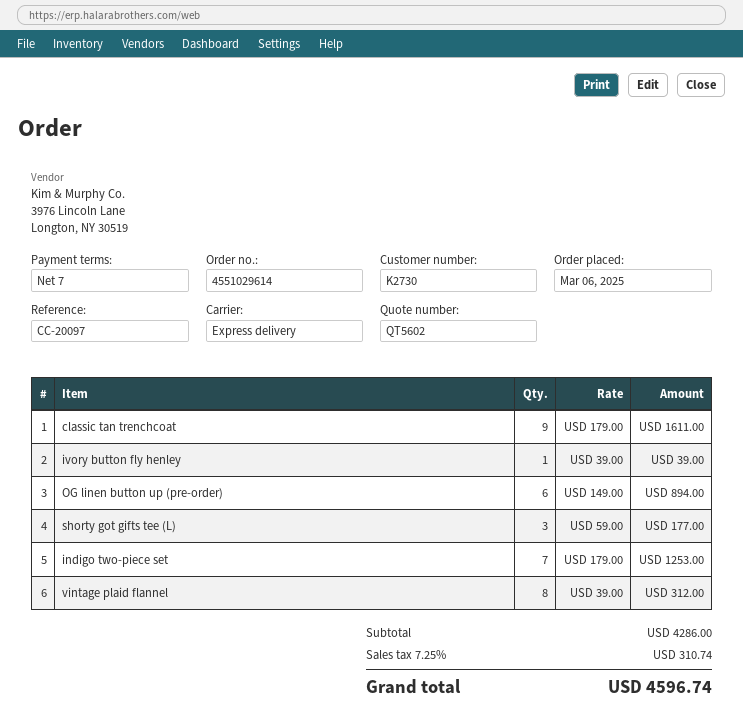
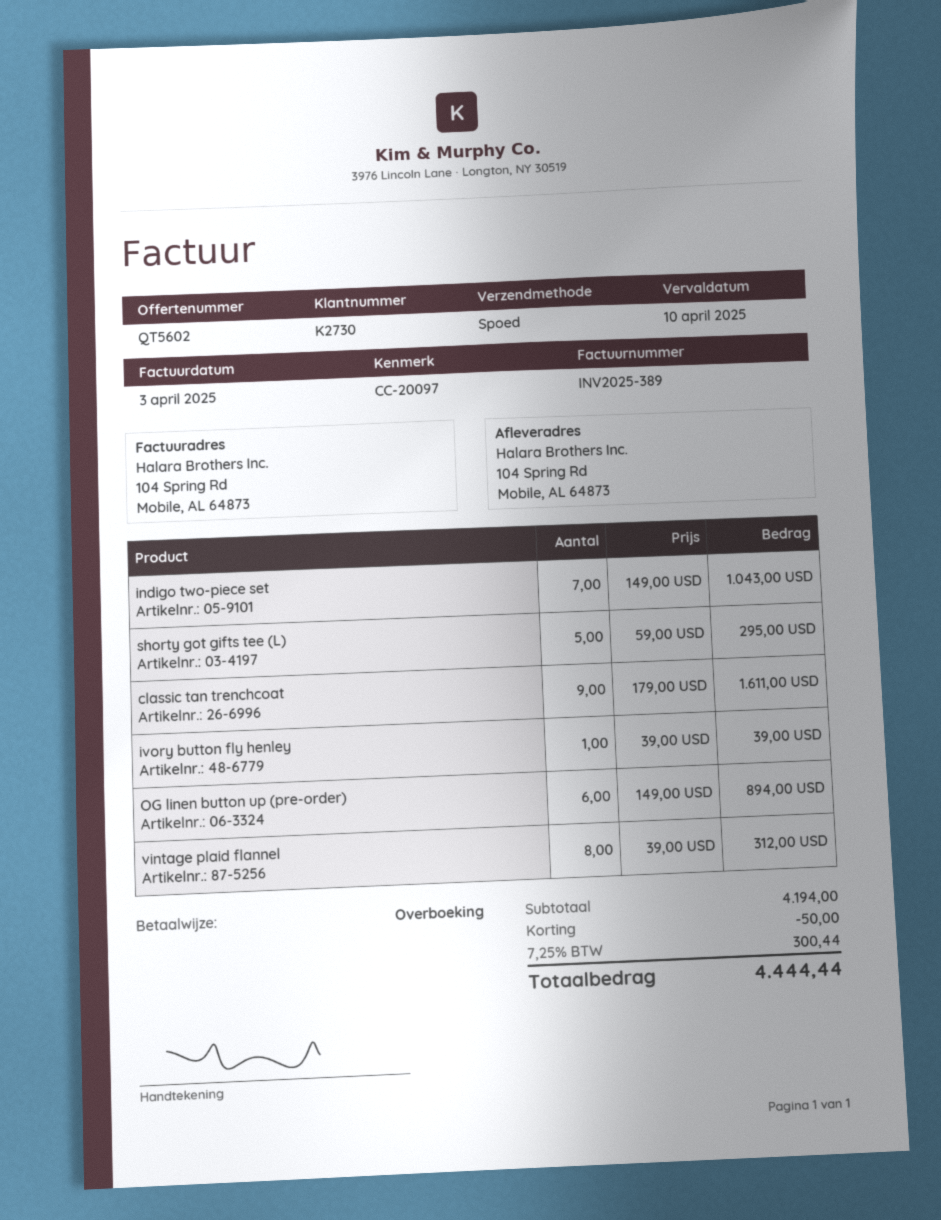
shorty got gifts tee (L): 3 x 59.00 = 177.00 -> 5 x 59.00 = 295.00
indigo two-piece set: 7 x 179.00 = 1253.00 -> 7 x 149.00 = 1043.00
subtotal: 4286.00 -> 4194.00
discount: none -> 50.00
tax: 7.25% = 310.74 -> 7.25% = 300.44
total: 4596.74 -> 4444.44

